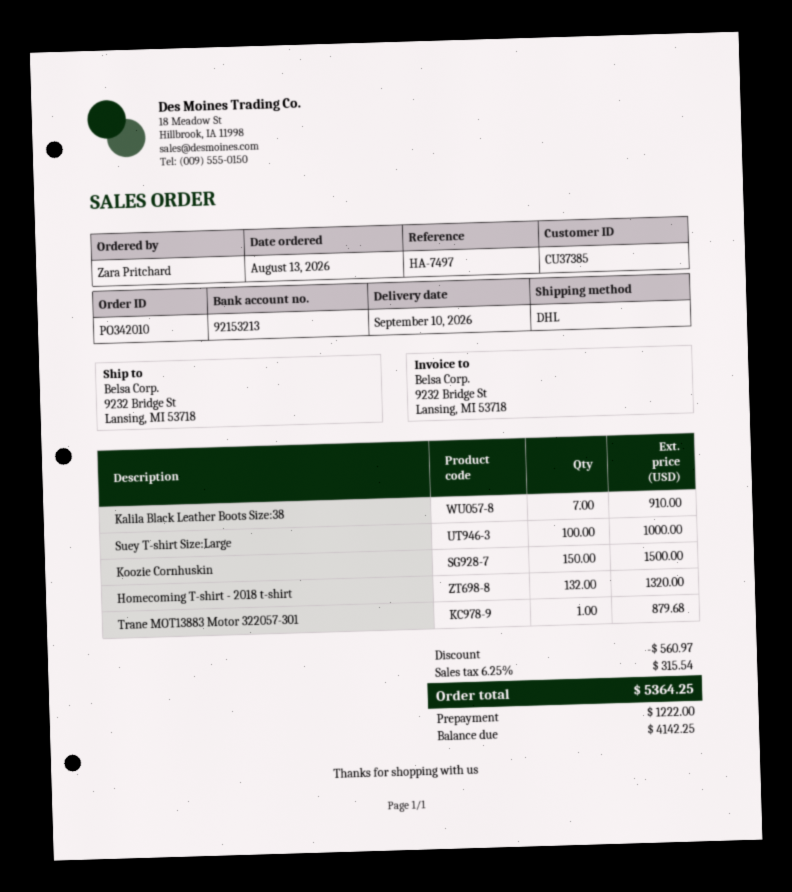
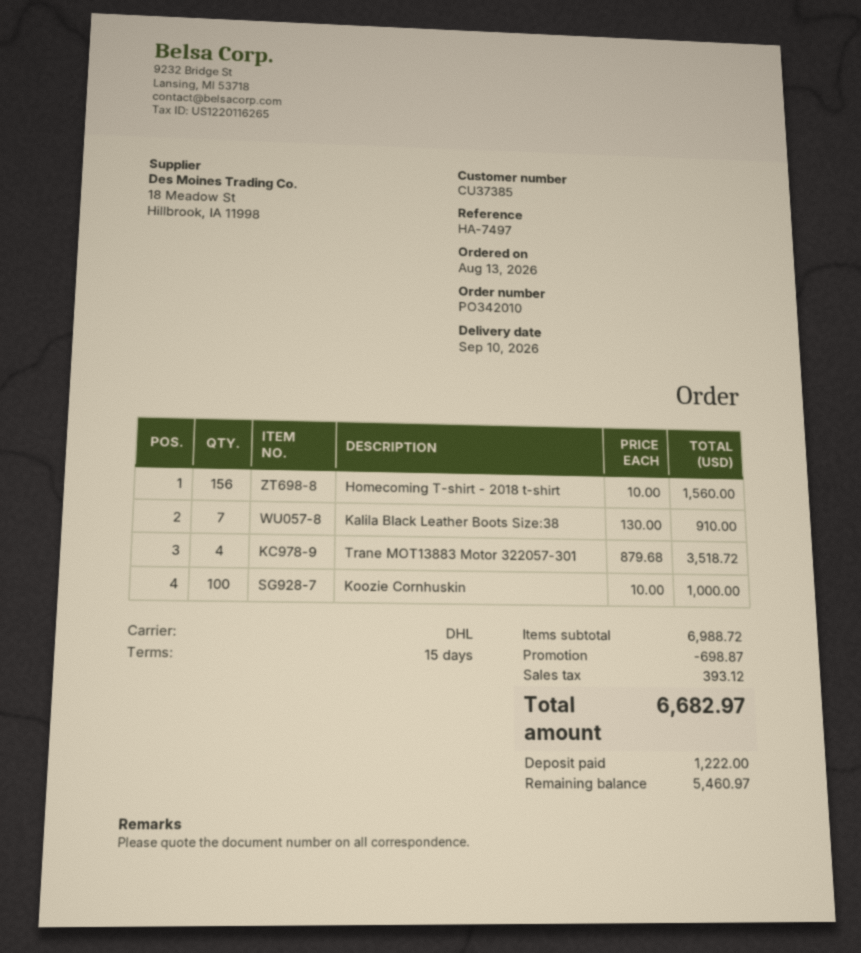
Suey T-shirt Size:Large: 100 for 1000.00 -> none
Koozie Cornhuskin: 150 for 1500.00 -> 100 for 1000.00
Homecoming T-shirt - 2018 t-shirt: 132 for 1320.00 -> 156 for 1560.00
Trane MOT13883 Motor 322057-301: 1 for 879.68 -> 4 for 3518.72
discount: 560.97 -> 698.87
tax: 315.54 -> 393.12
total: 5364.25 -> 6682.97
balance: 4142.25 -> 5460.97

